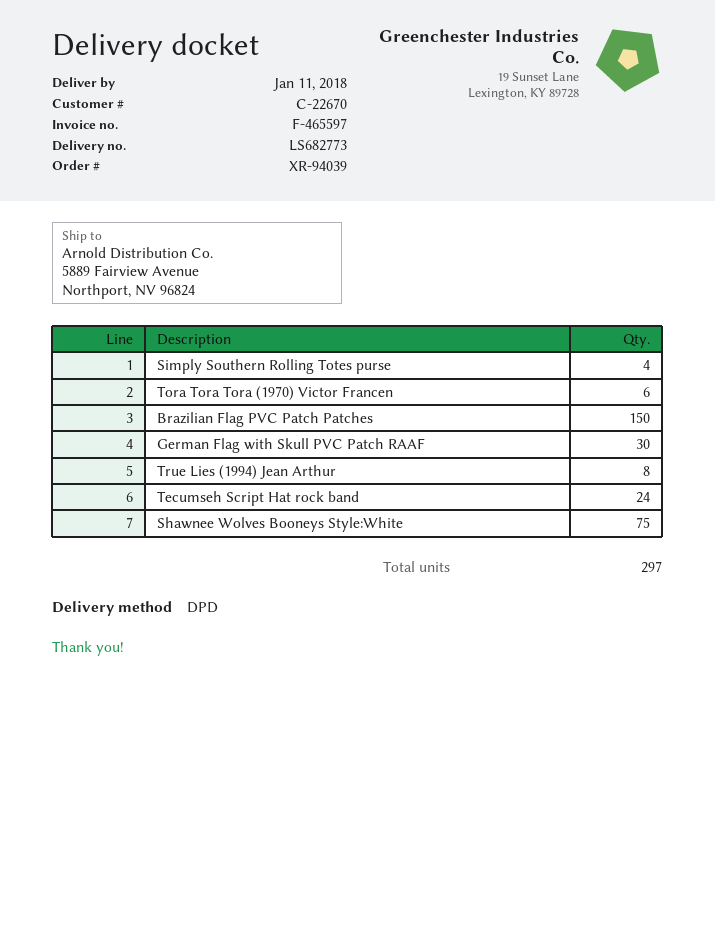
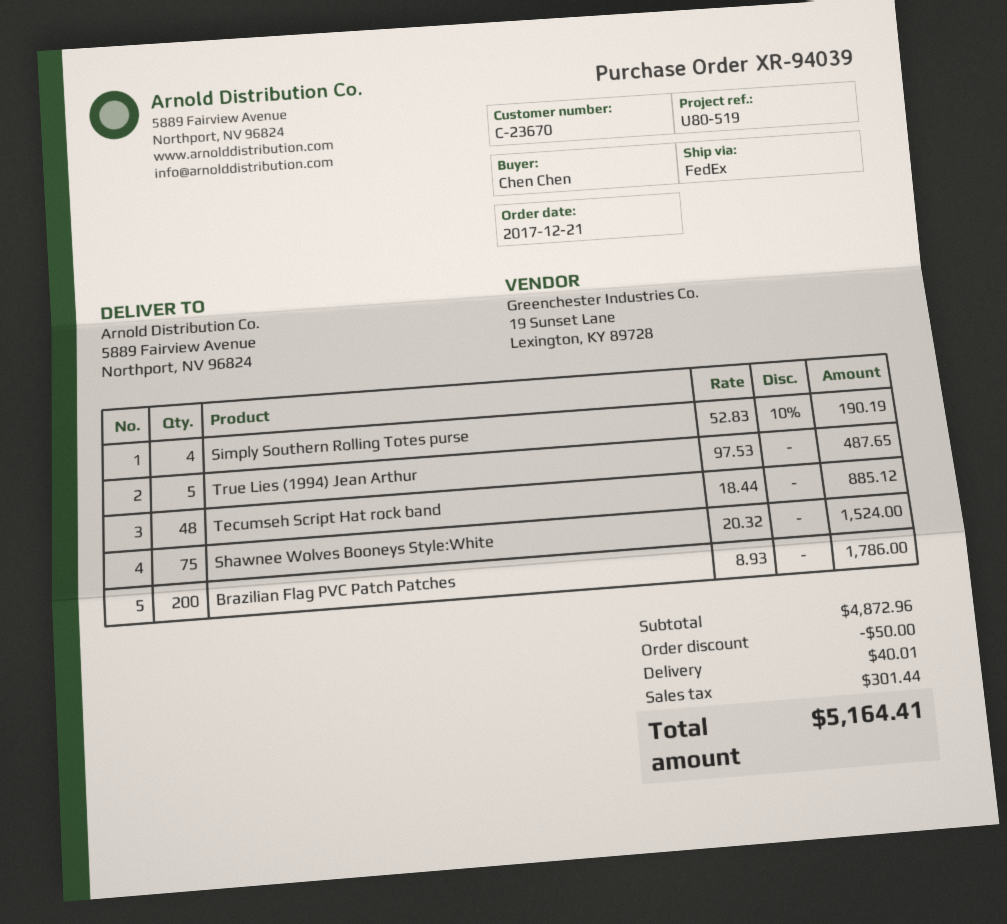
customer number: C-22670 -> C-23670
shipping method: DPD -> FedEx
Tora Tora Tora (1970) Victor Francen: 6 -> none
Brazilian Flag PVC Patch Patches: 150 -> 200
German Flag with Skull PVC Patch RAAF: 30 -> none
True Lies (1994) Jean Arthur: 8 -> 5
Tecumseh Script Hat rock band: 24 -> 48

